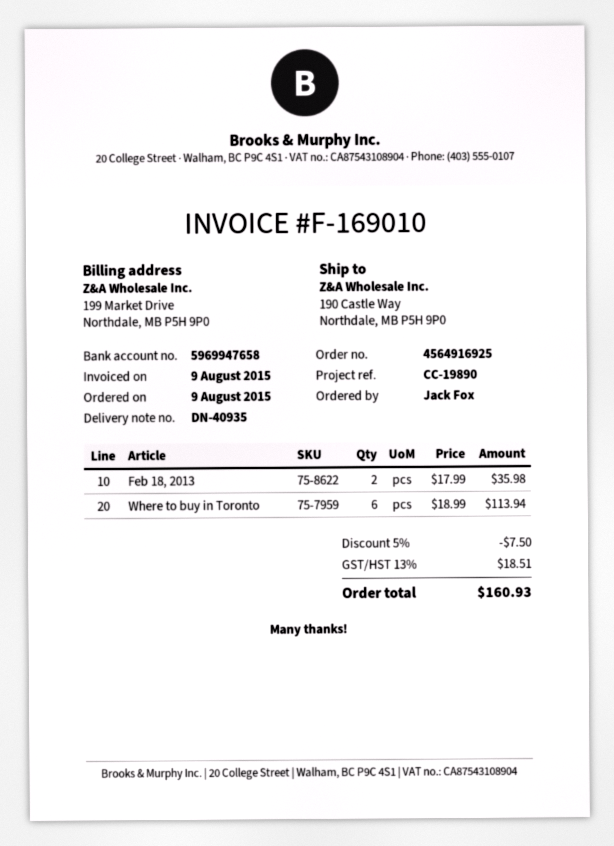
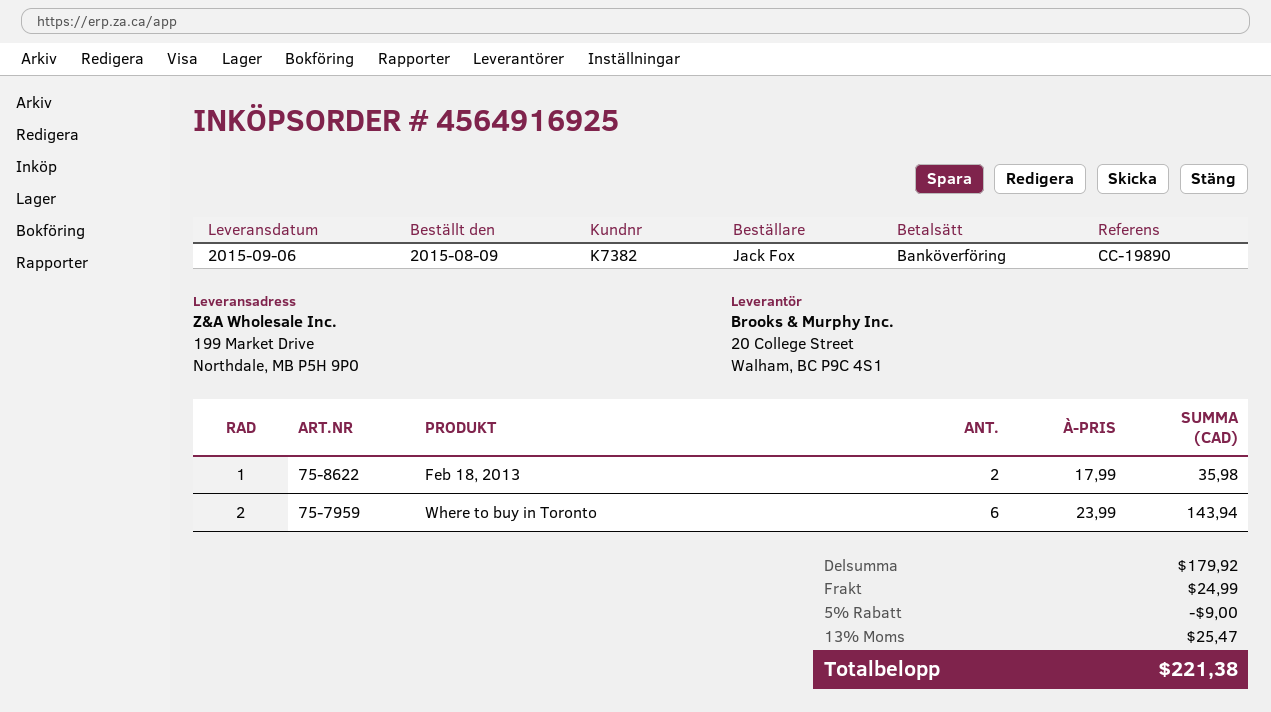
ship to: 190 Castle Way, Northdale, MB P5H 9P0 -> 199 Market Drive, Northdale, MB P5H 9P0
Where to buy in Toronto: 6 x 18.99 = 113.94 -> 6 x 23.99 = 143.94
discount: 5% = 7.50 -> 5% = 9.00
shipping: none -> 24.99
tax: 13% = 18.51 -> 13% = 25.47
total: 160.93 -> 221.38

